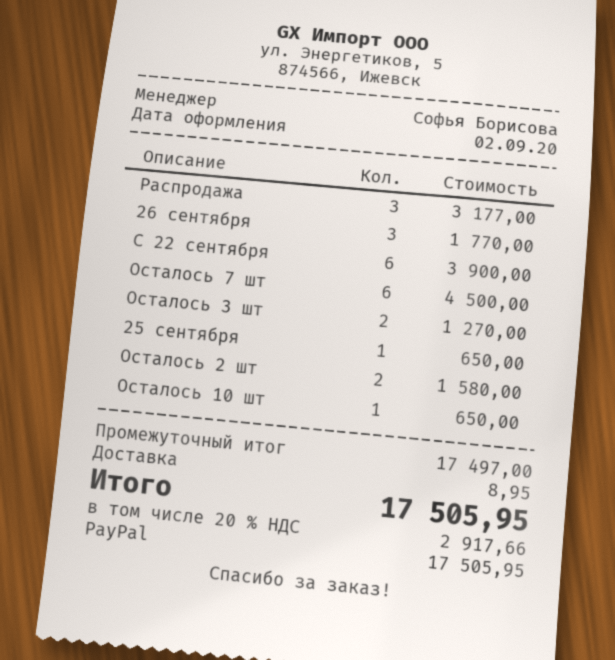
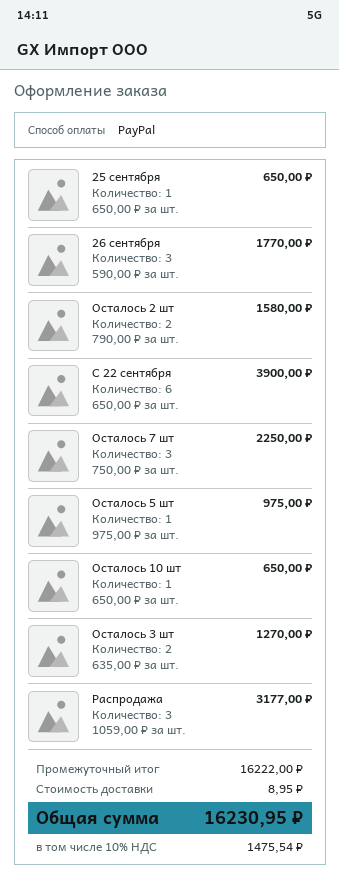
Осталось 7 шт: 6 for 4500.00 -> 3 for 2250.00
Осталось 5 шт: none -> 1 for 975.00
subtotal: 17497.00 -> 16222.00
tax: 20% = 2917.66 -> 10% = 1475.54
total: 17505.95 -> 16230.95

